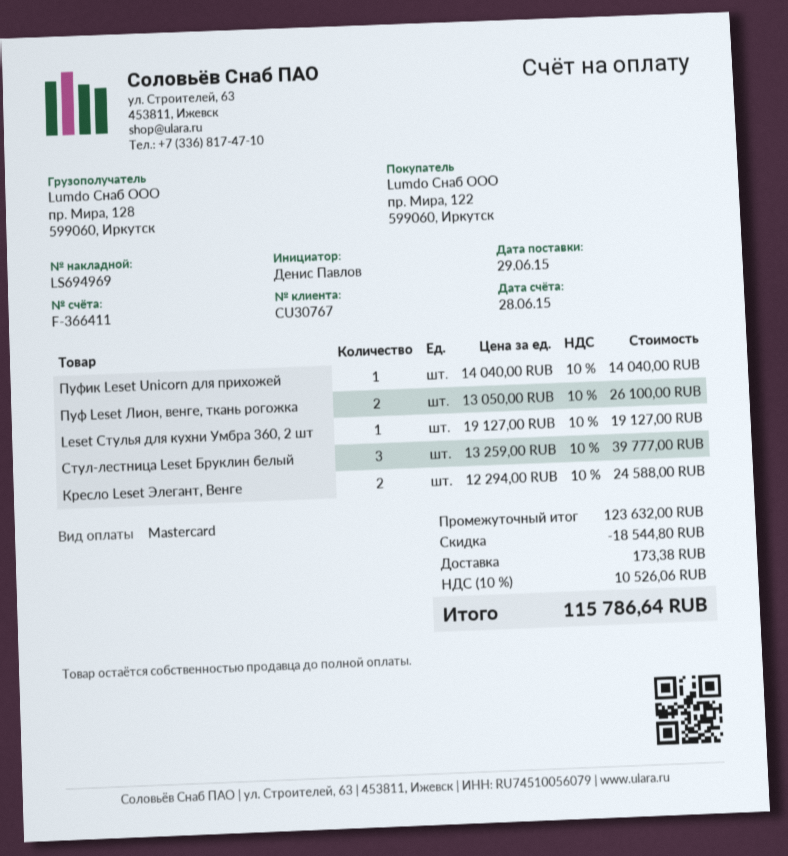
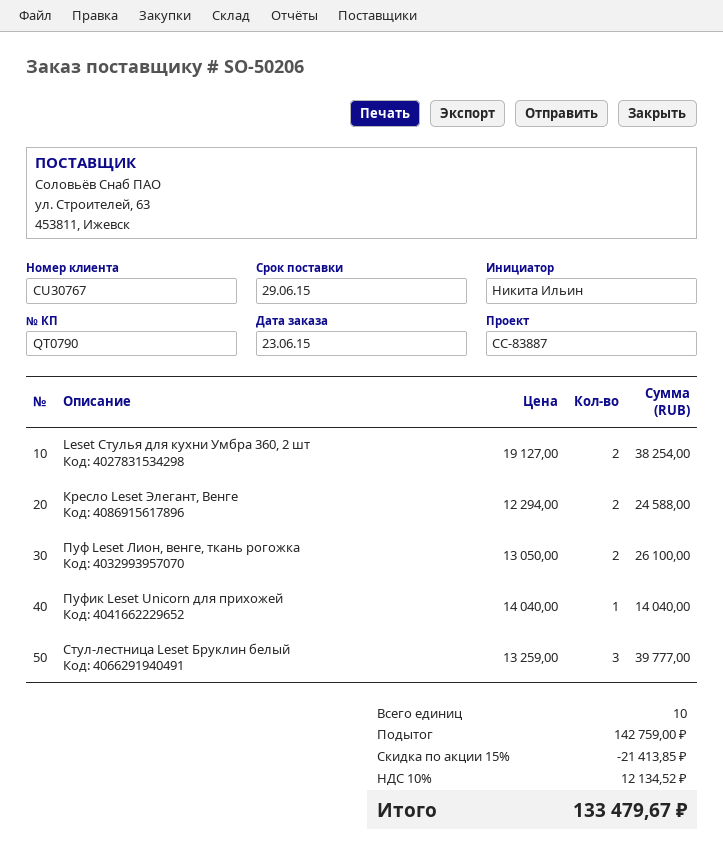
ordered by: Денис Павлов -> Никита Ильин
Leset Стулья для кухни Умбра 360, 2 шт: 1 x 19127.00 = 19127.00 -> 2 x 19127.00 = 38254.00
subtotal: 123632.00 -> 142759.00
discount: 18544.80 -> 21413.85
shipping: 173.38 -> none
tax: 10% = 10526.06 -> 10% = 12134.52
total: 115786.64 -> 133479.67

